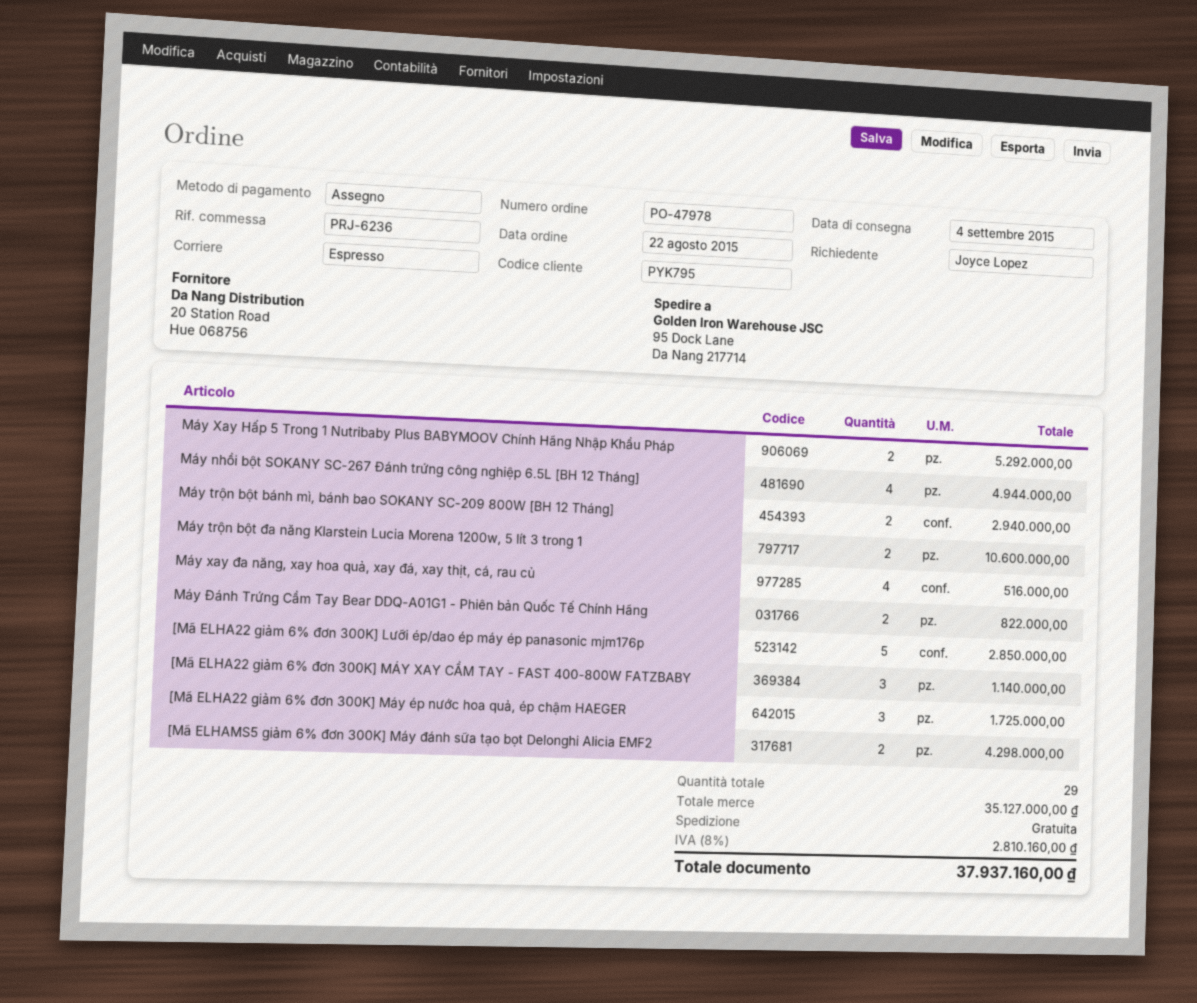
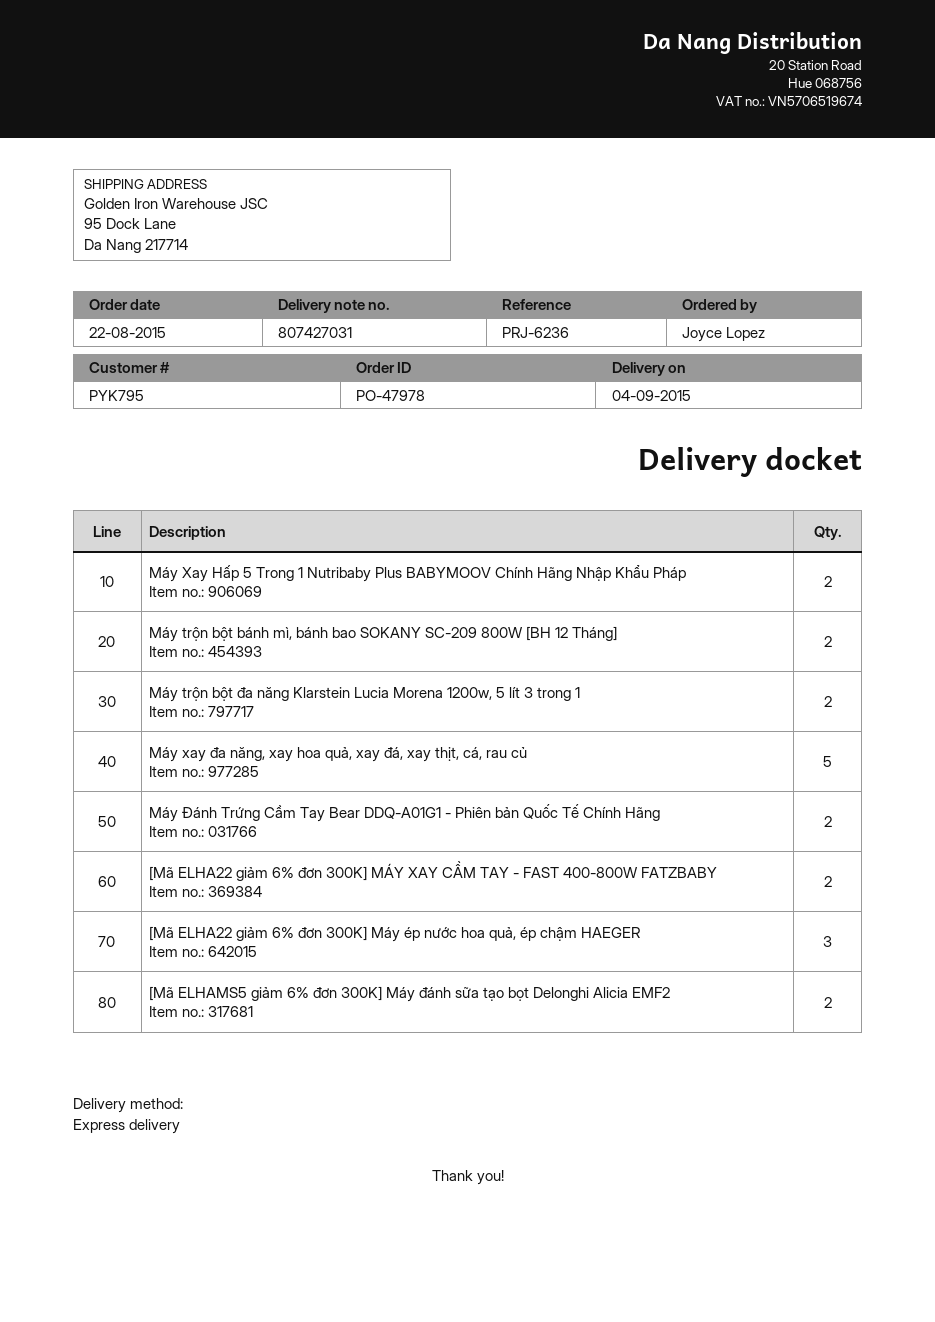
Máy nhồi bột SOKANY SC-267 Đánh trứng công nghiệp 6.5L [BH 12 Tháng]: 4 -> none
Máy xay đa năng, xay hoa quả, xay đá, xay thịt, cá, rau củ: 4 -> 5
[Mã ELHA22 giảm 6% đơn 300K] Lưỡi ép/dao ép máy ép panasonic mjm176p: 5 -> none
[Mã ELHA22 giảm 6% đơn 300K] MÁY XAY CẦM TAY - FAST 400-800W FATZBABY: 3 -> 2

